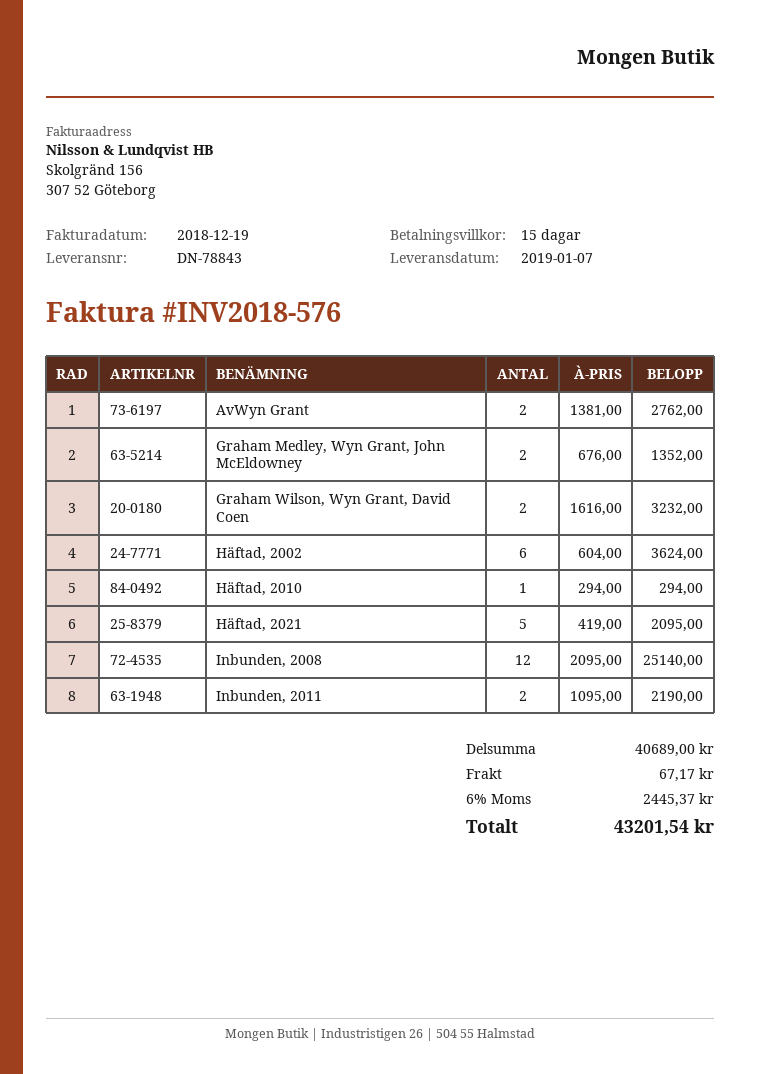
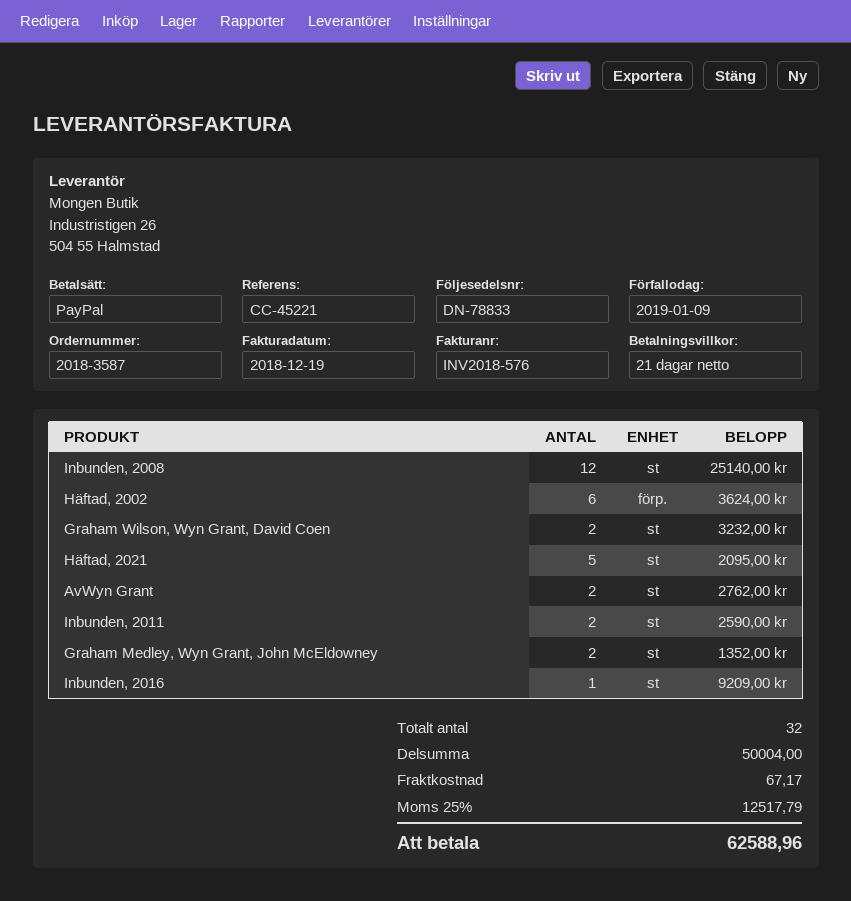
delivery note number: DN-78843 -> DN-78833
payment terms: 15 days -> 21 days
Häftad, 2010: 1 for 294.00 -> none
Inbunden, 2011: 2 for 2190.00 -> 2 for 2590.00
Inbunden, 2016: none -> 1 for 9209.00
subtotal: 40689.00 -> 50004.00
tax: 6% = 2445.37 -> 25% = 12517.79
total: 43201.54 -> 62588.96

